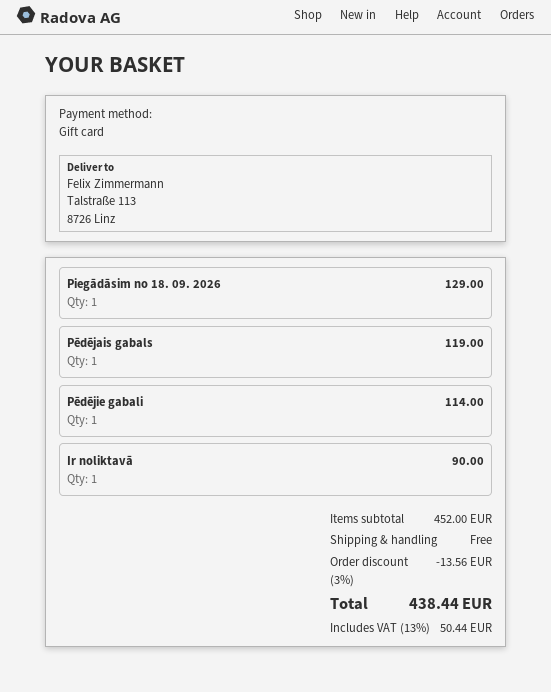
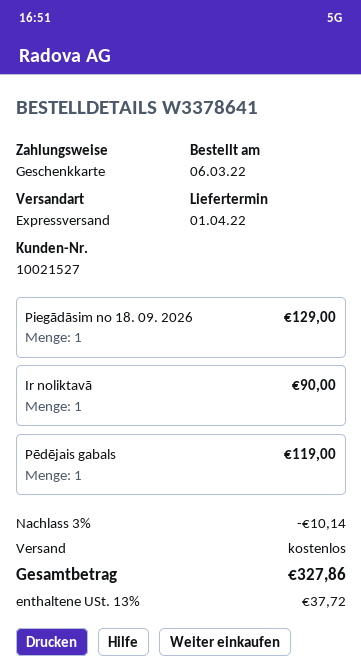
Pēdējie gabali: 1 for 114.00 -> none
discount: 3% = 13.56 -> 3% = 10.14
tax: 13% = 50.44 -> 13% = 37.72
total: 438.44 -> 327.86

